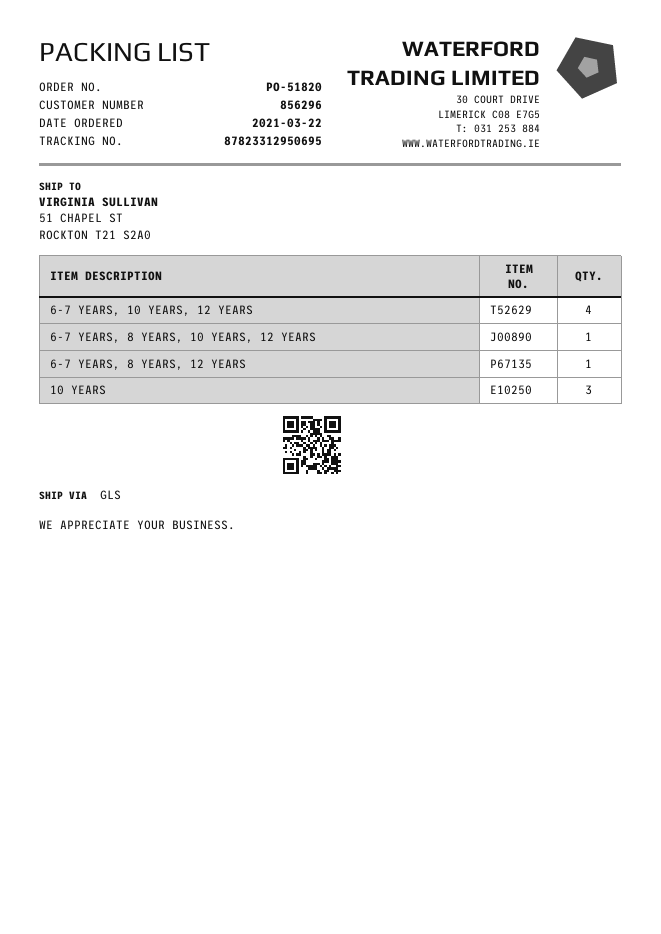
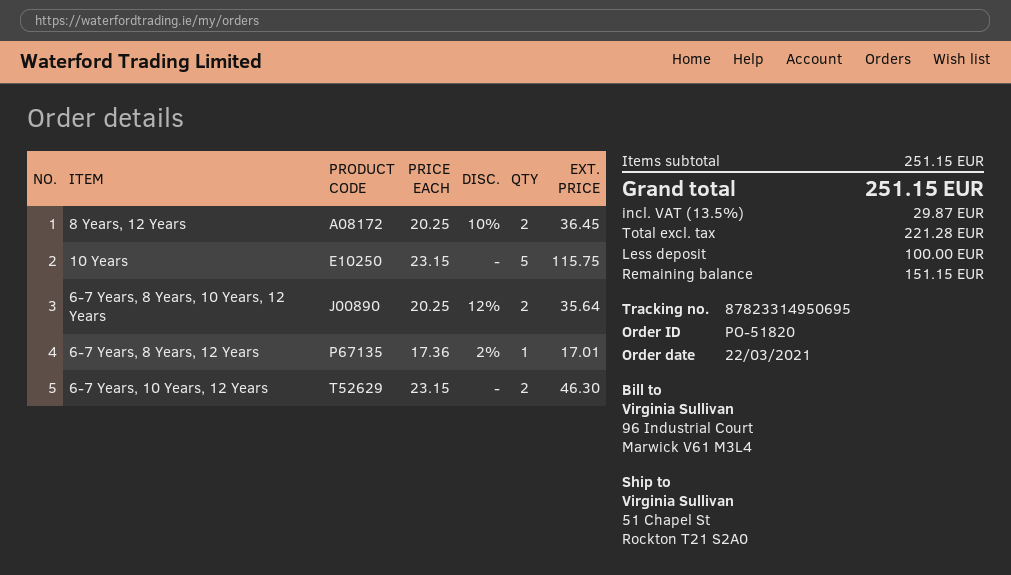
tracking number: 87823312950695 -> 87823314950695
6-7 YEARS, 10 YEARS, 12 YEARS: 4 -> 2
6-7 YEARS, 8 YEARS, 10 YEARS, 12 YEARS: 1 -> 2
10 YEARS: 3 -> 5
8 Years, 12 Years: none -> 2

